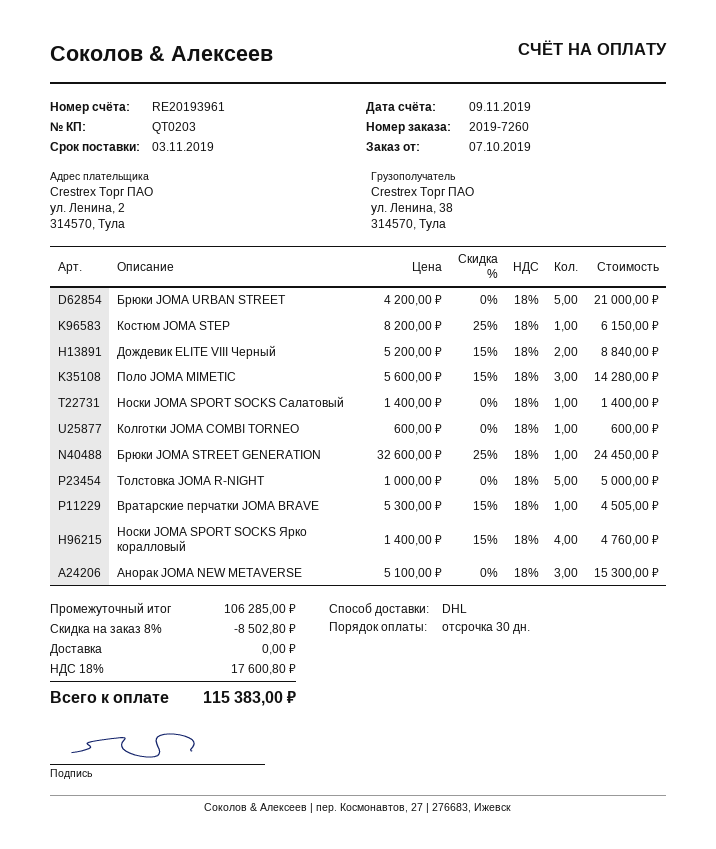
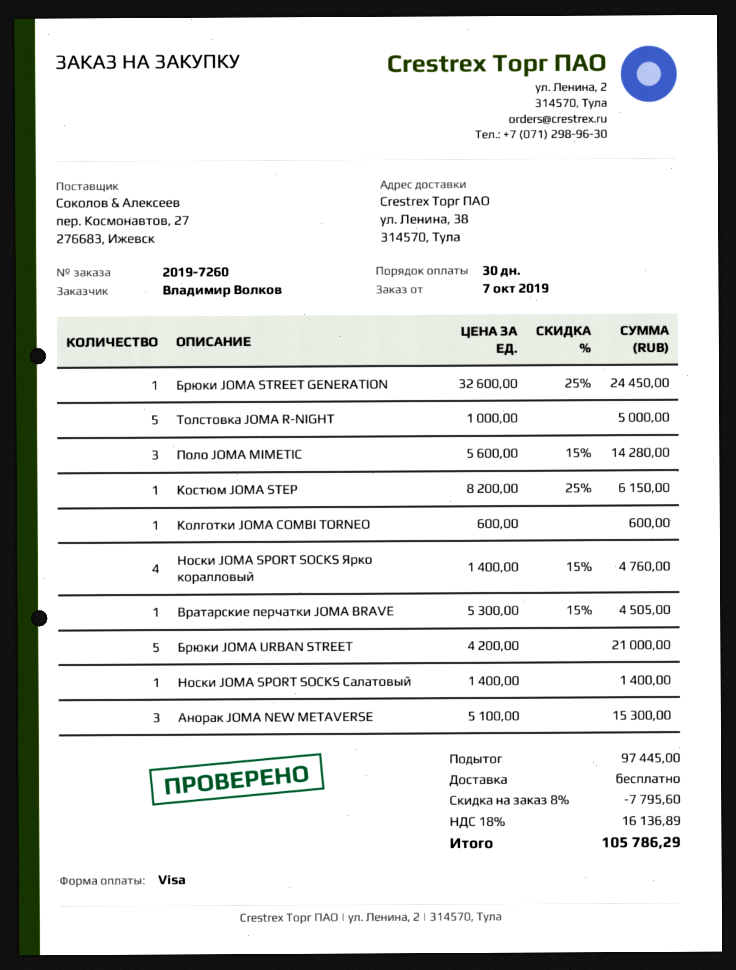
Дождевик ELITE VIII Черный: 2 x 5200.00 - 15% = 8840.00 -> none
subtotal: 106285.00 -> 97445.00
discount: 8% = 8502.80 -> 8% = 7795.60
tax: 18% = 17600.80 -> 18% = 16136.89
total: 115383.00 -> 105786.29

